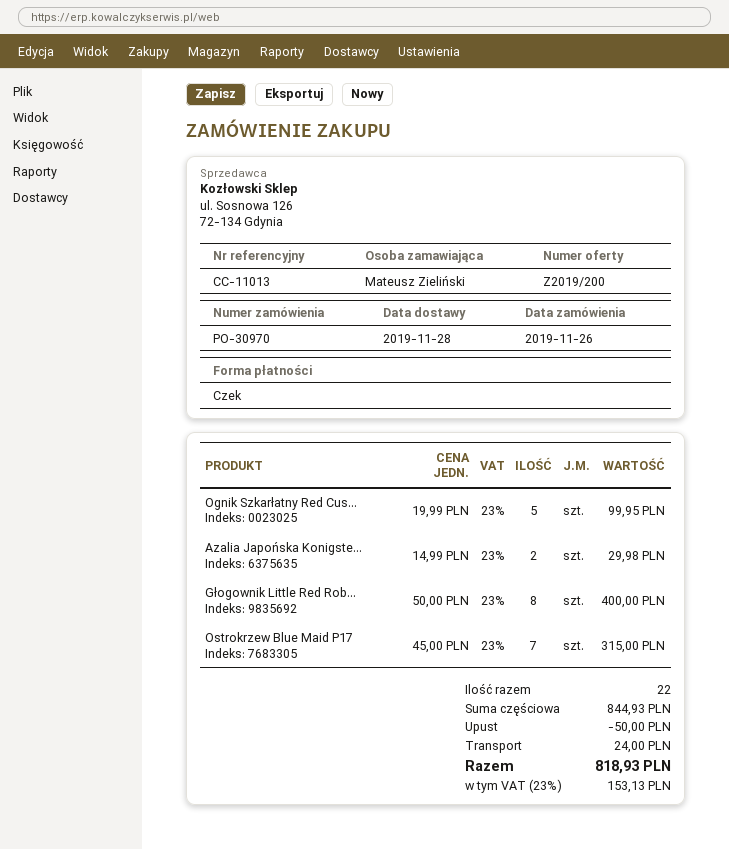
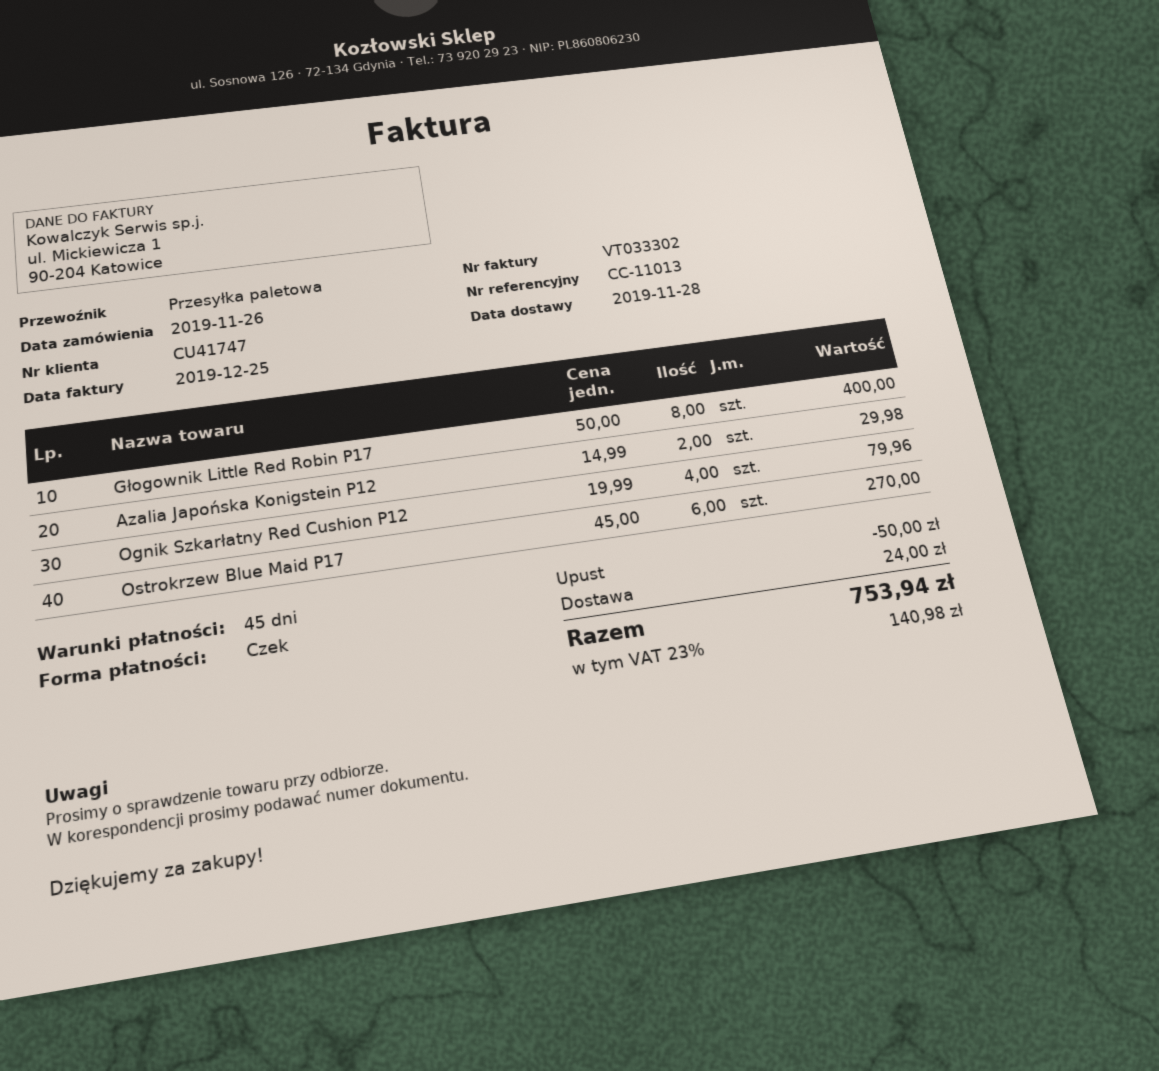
Ognik Szkarłatny Red Cus...: 5 x 19.99 = 99.95 -> 4 x 19.99 = 79.96
Ostrokrzew Blue Maid P17: 7 x 45.00 = 315.00 -> 6 x 45.00 = 270.00
tax: 23% = 153.13 -> 23% = 140.98
total: 818.93 -> 753.94

